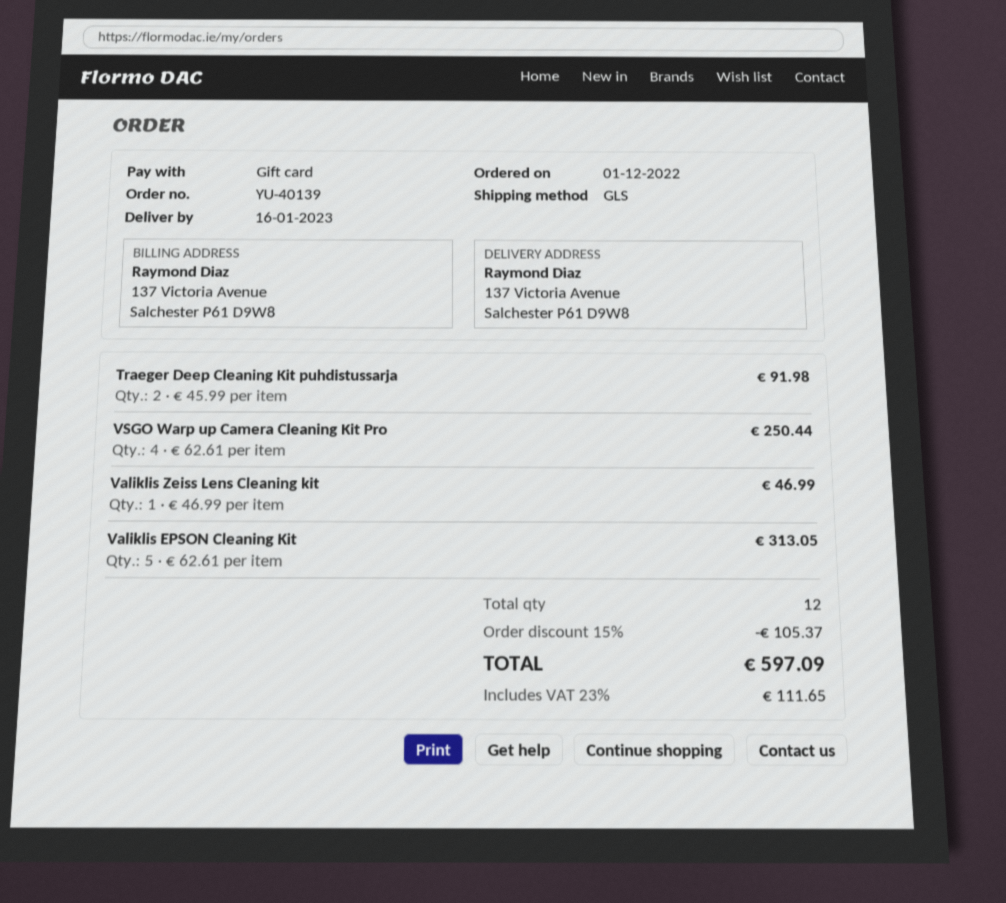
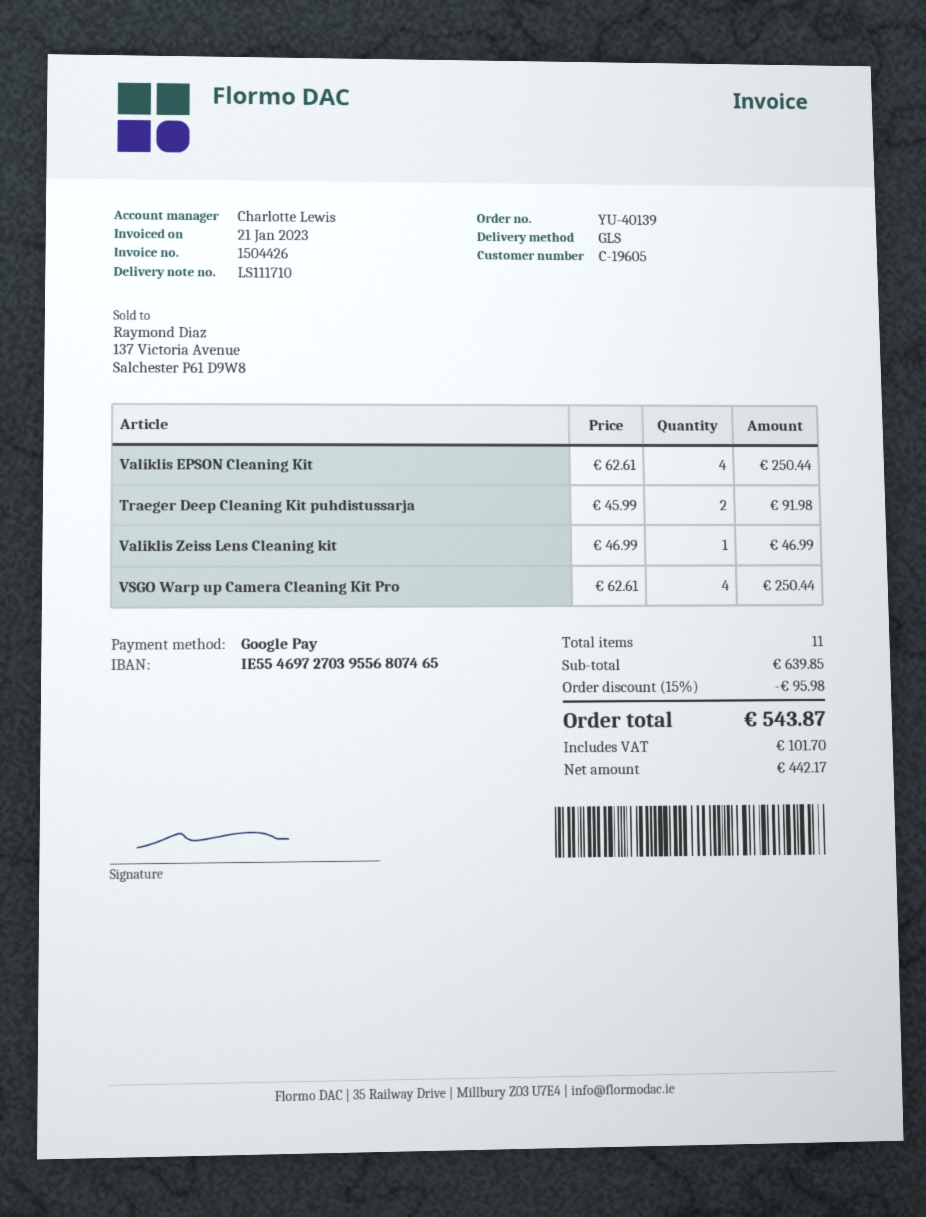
payment method: gift card -> Google Pay
Valiklis EPSON Cleaning Kit: 5 x 62.61 = 313.05 -> 4 x 62.61 = 250.44
total quantity: 12 -> 11
discount: 15% = 105.37 -> 15% = 95.98
tax: 111.65 -> 101.70
total: 597.09 -> 543.87

